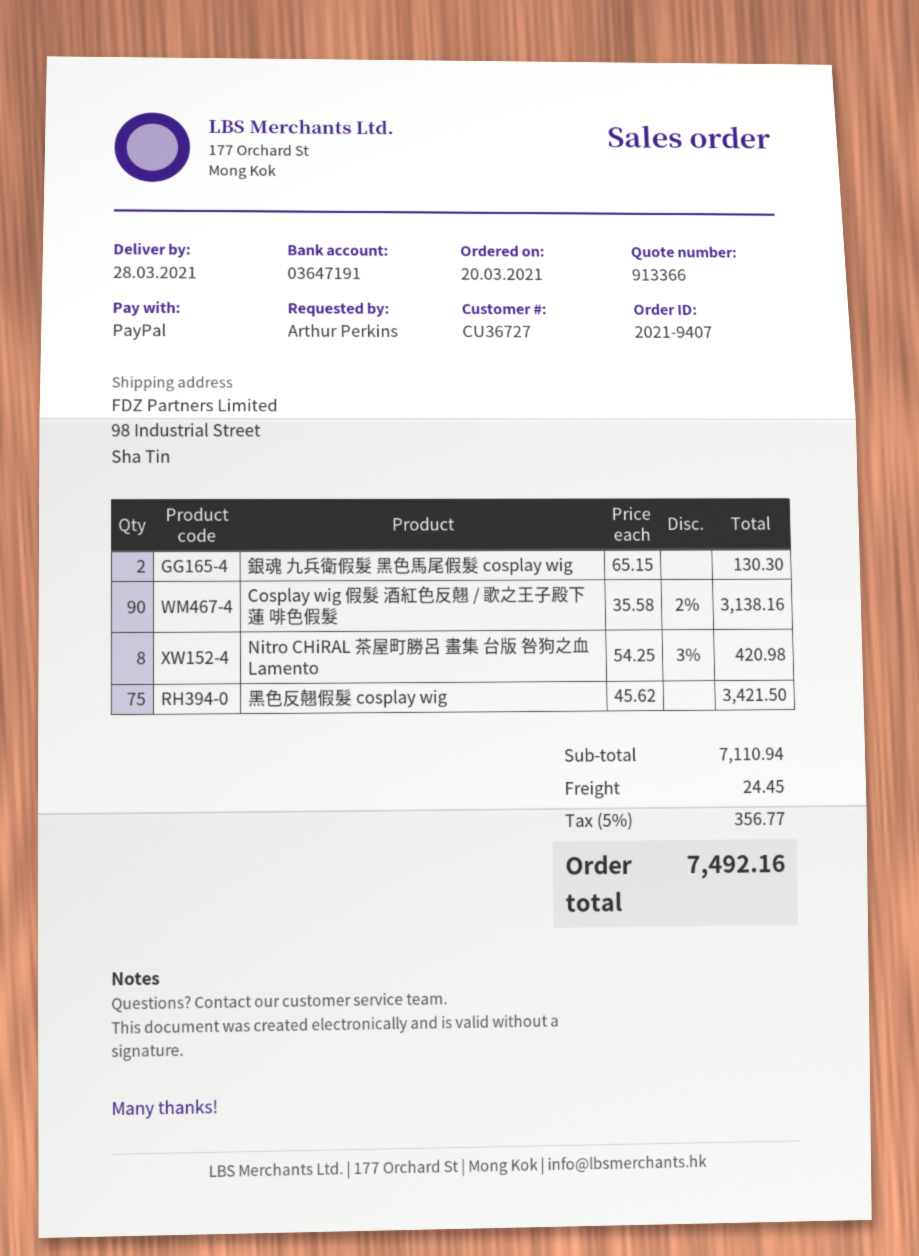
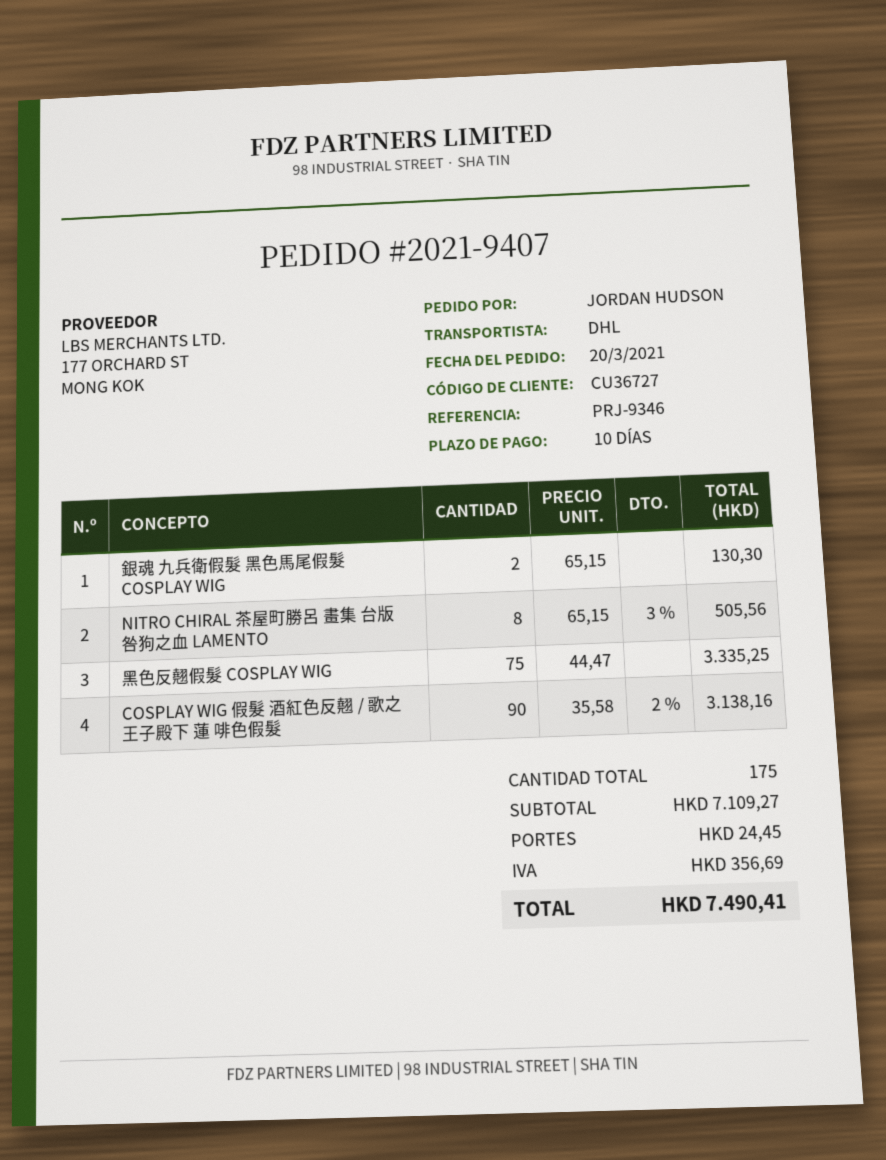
ordered by: Arthur Perkins -> JORDAN HUDSON
Nitro CHiRAL 茶屋町勝呂 畫集 台版 咎狗之血 Lamento: 8 x 54.25 - 3% = 420.98 -> 8 x 65.15 - 3% = 505.56
黑色反翹假髮 cosplay wig: 75 x 45.62 = 3421.50 -> 75 x 44.47 = 3335.25
subtotal: 7110.94 -> 7109.27
tax: 356.77 -> 356.69
total: 7492.16 -> 7490.41

